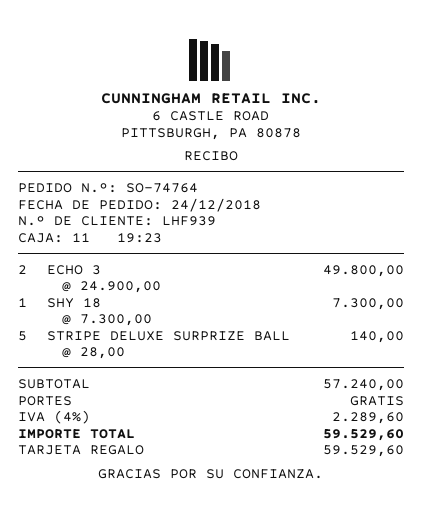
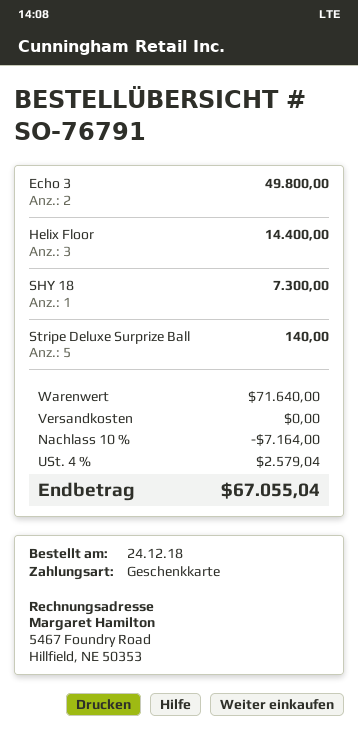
order number: SO-74764 -> SO-76791
Helix Floor: none -> 3 for 14400.00
subtotal: 57240.00 -> 71640.00
discount: none -> 10% = 7164.00
tax: 4% = 2289.60 -> 4% = 2579.04
total: 59529.60 -> 67055.04

